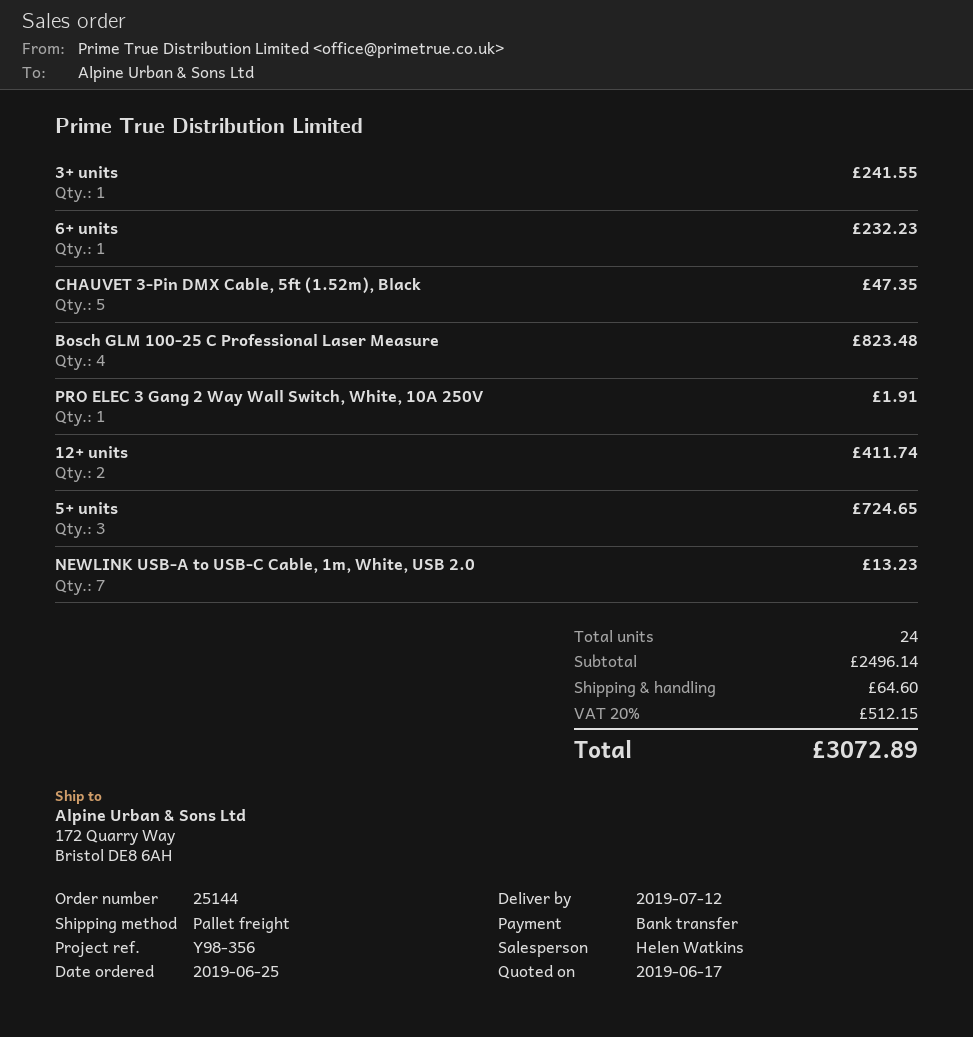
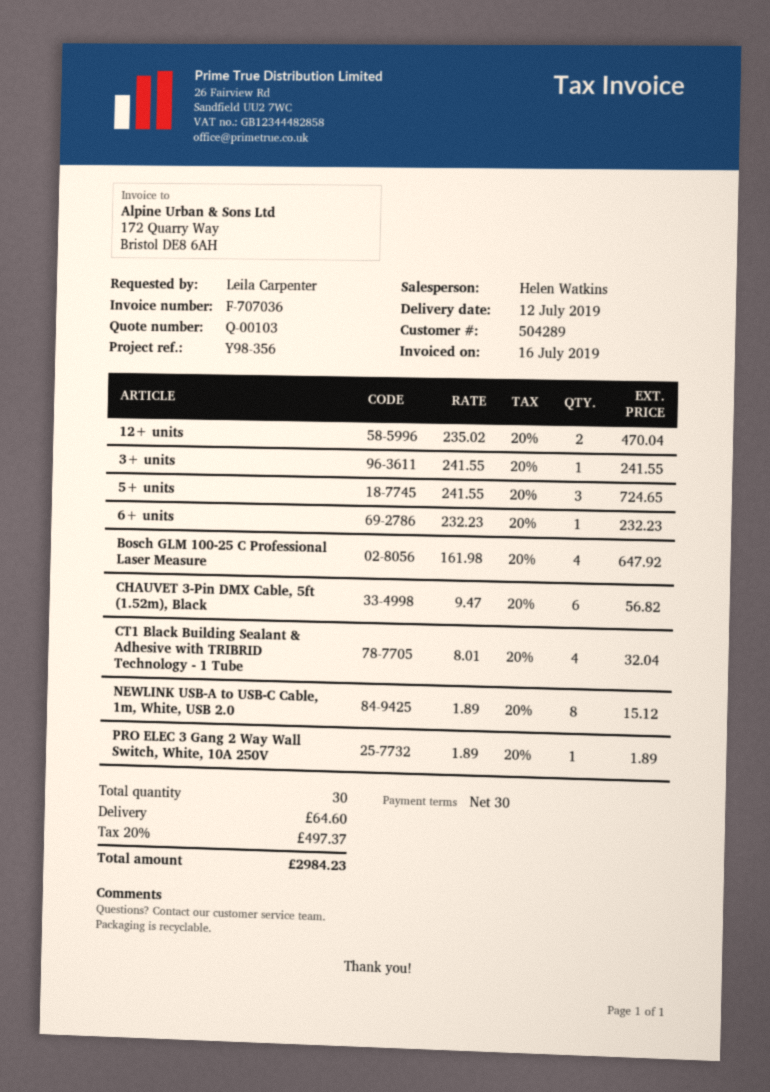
CHAUVET 3-Pin DMX Cable, 5ft (1.52m), Black: 5 for 47.35 -> 6 for 56.82
Bosch GLM 100-25 C Professional Laser Measure: 4 for 823.48 -> 4 for 647.92
PRO ELEC 3 Gang 2 Way Wall Switch, White, 10A 250V: 1 for 1.91 -> 1 for 1.89
12+ units: 2 for 411.74 -> 2 for 470.04
NEWLINK USB-A to USB-C Cable, 1m, White, USB 2.0: 7 for 13.23 -> 8 for 15.12
CT1 Black Building Sealant & Adhesive with TRIBRID Technology - 1 Tube: none -> 4 for 32.04
total quantity: 24 -> 30
tax: 20% = 512.15 -> 20% = 497.37
total: 3072.89 -> 2984.23

